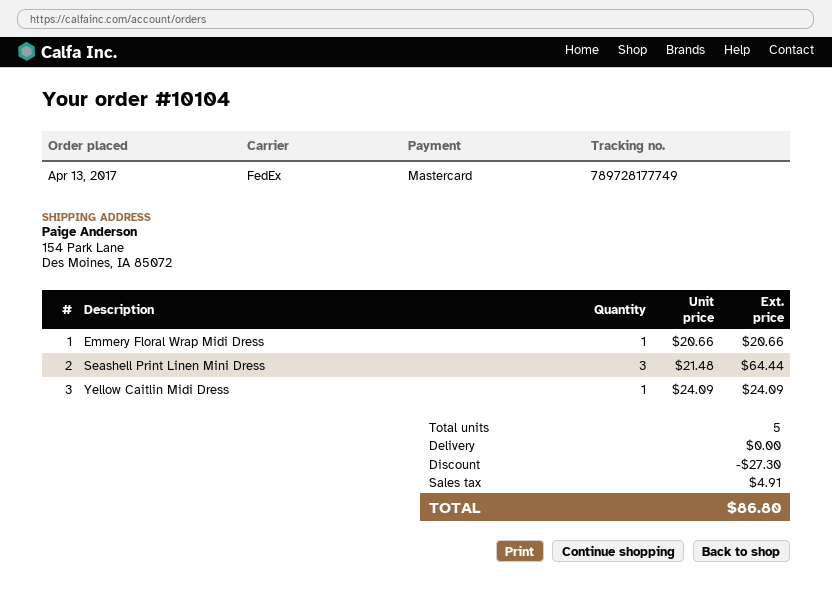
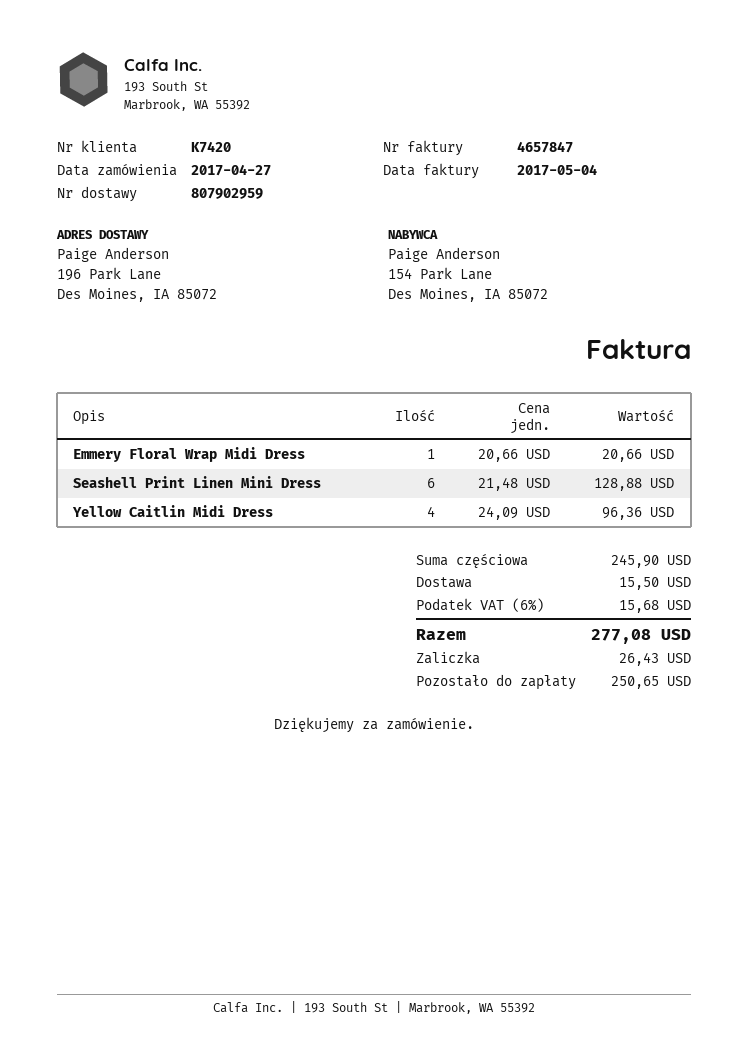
order date: 2017-04-13 -> 2017-04-27
ship to: 154 Park Lane, Des Moines, IA 85072 -> 196 Park Lane, Des Moines, IA 85072
Seashell Print Linen Mini Dress: 3 x 21.48 = 64.44 -> 6 x 21.48 = 128.88
Yellow Caitlin Midi Dress: 1 x 24.09 = 24.09 -> 4 x 24.09 = 96.36
discount: 27.30 -> none
shipping: 0.00 -> 15.50
tax: 4.91 -> 15.68
total: 86.80 -> 277.08

